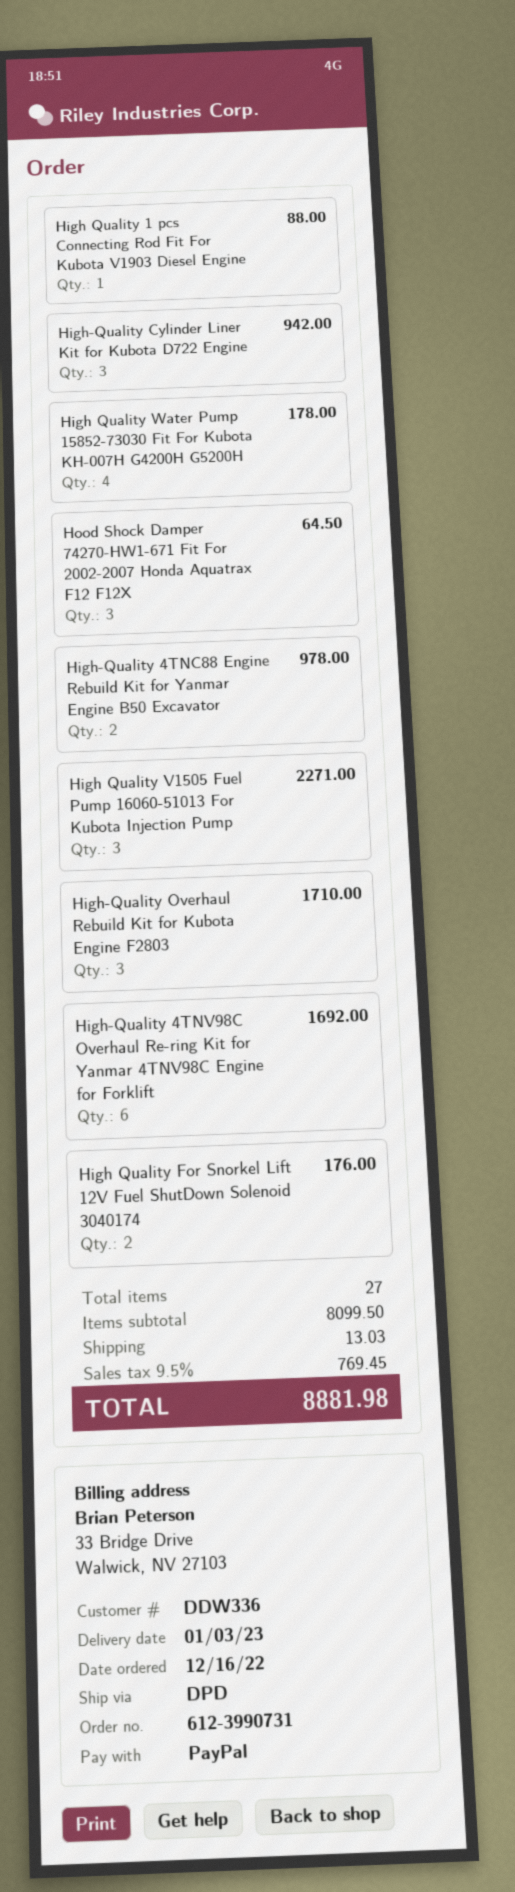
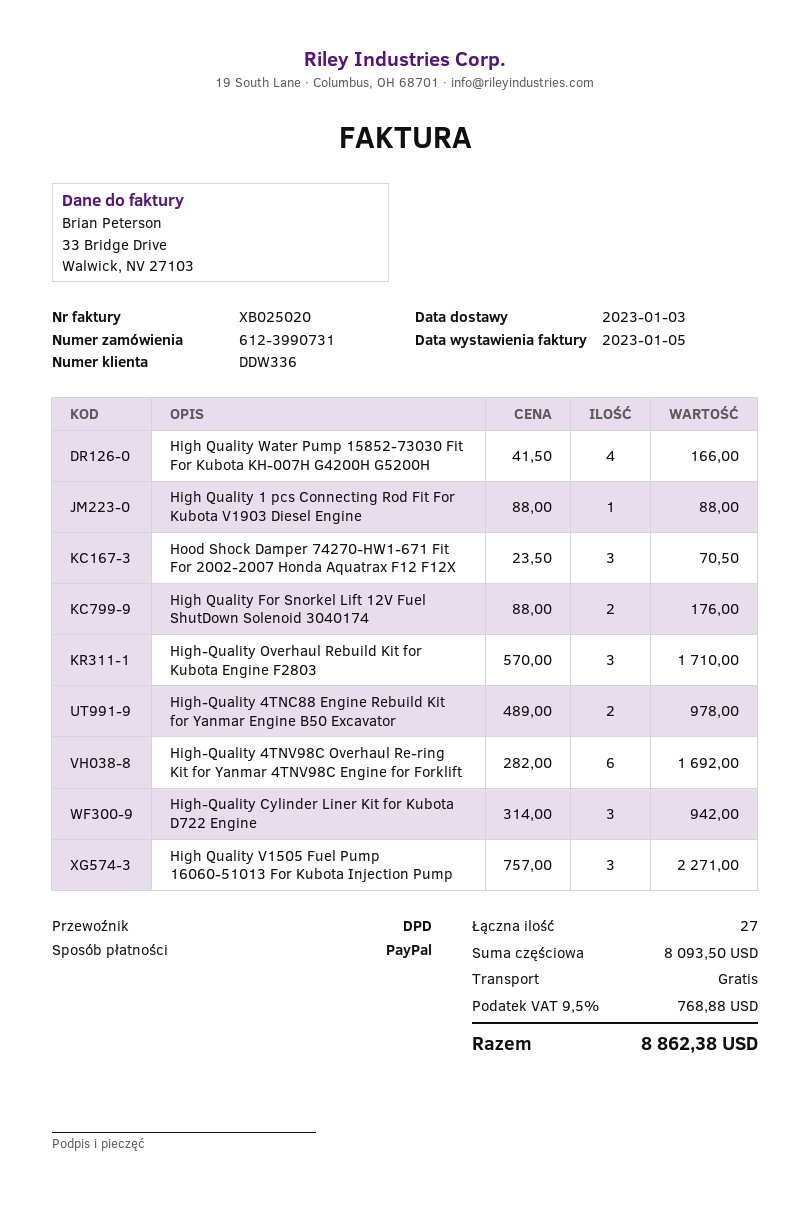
High Quality Water Pump 15852-73030 Fit For Kubota KH-007H G4200H G5200H: 4 for 178.00 -> 4 for 166.00
Hood Shock Damper 74270-HW1-671 Fit For 2002-2007 Honda Aquatrax F12 F12X: 3 for 64.50 -> 3 for 70.50
subtotal: 8099.50 -> 8093.50
shipping: 13.03 -> 0.00
tax: 9.5% = 769.45 -> 9.5% = 768.88
total: 8881.98 -> 8862.38

